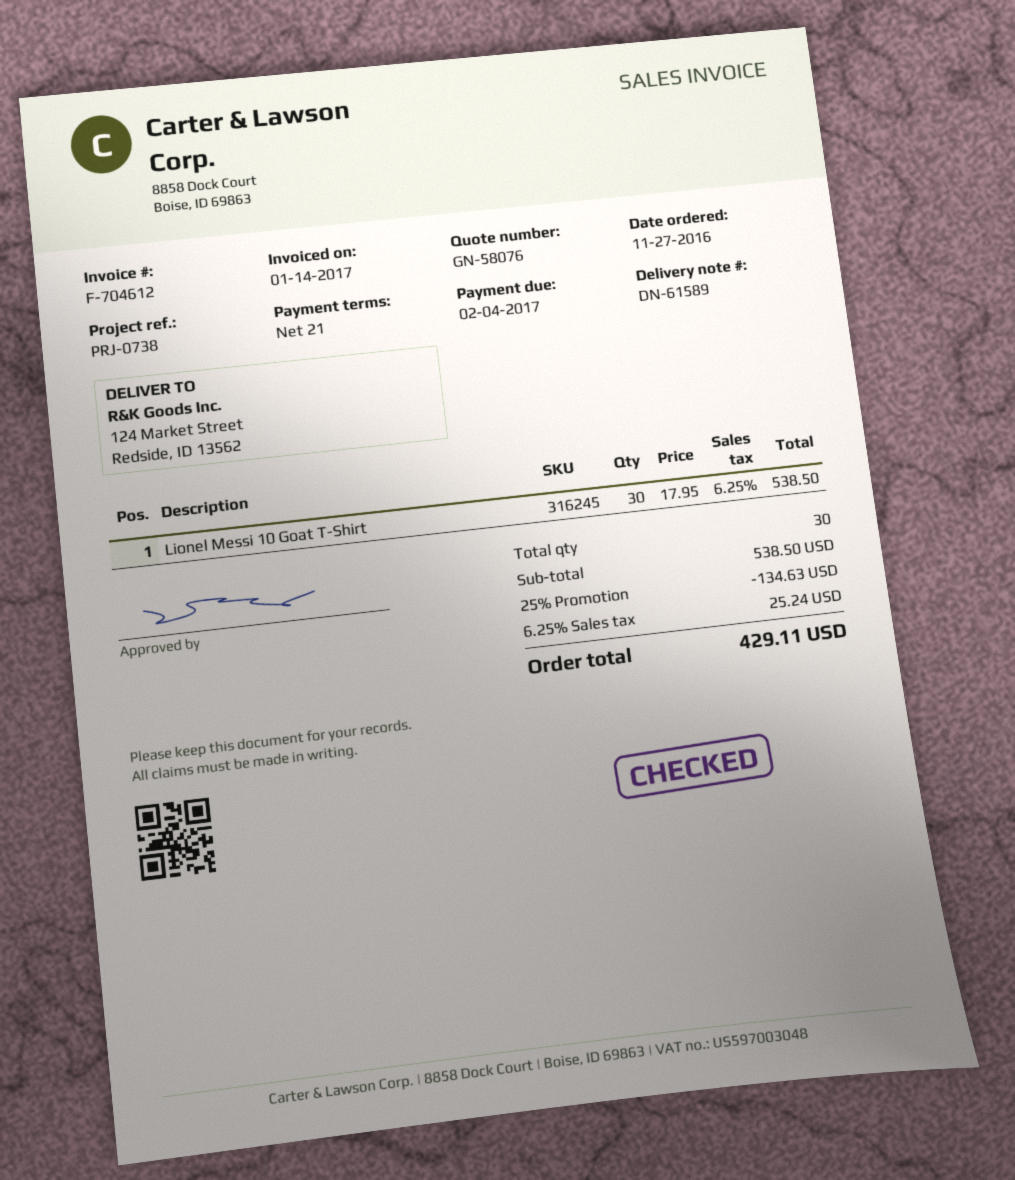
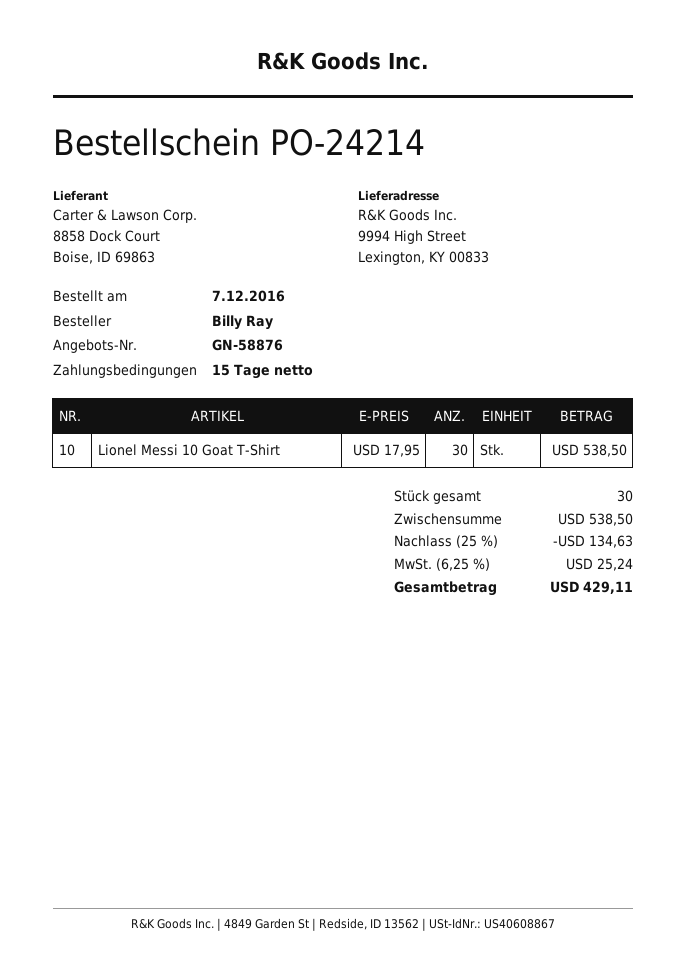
quote number: GN-58076 -> GN-58876
order date: 2016-11-27 -> 2016-12-07
payment terms: 21 days -> 15 days
ship to: 124 Market Street, Redside, ID 13562 -> 9994 High Street, Lexington, KY 00833

